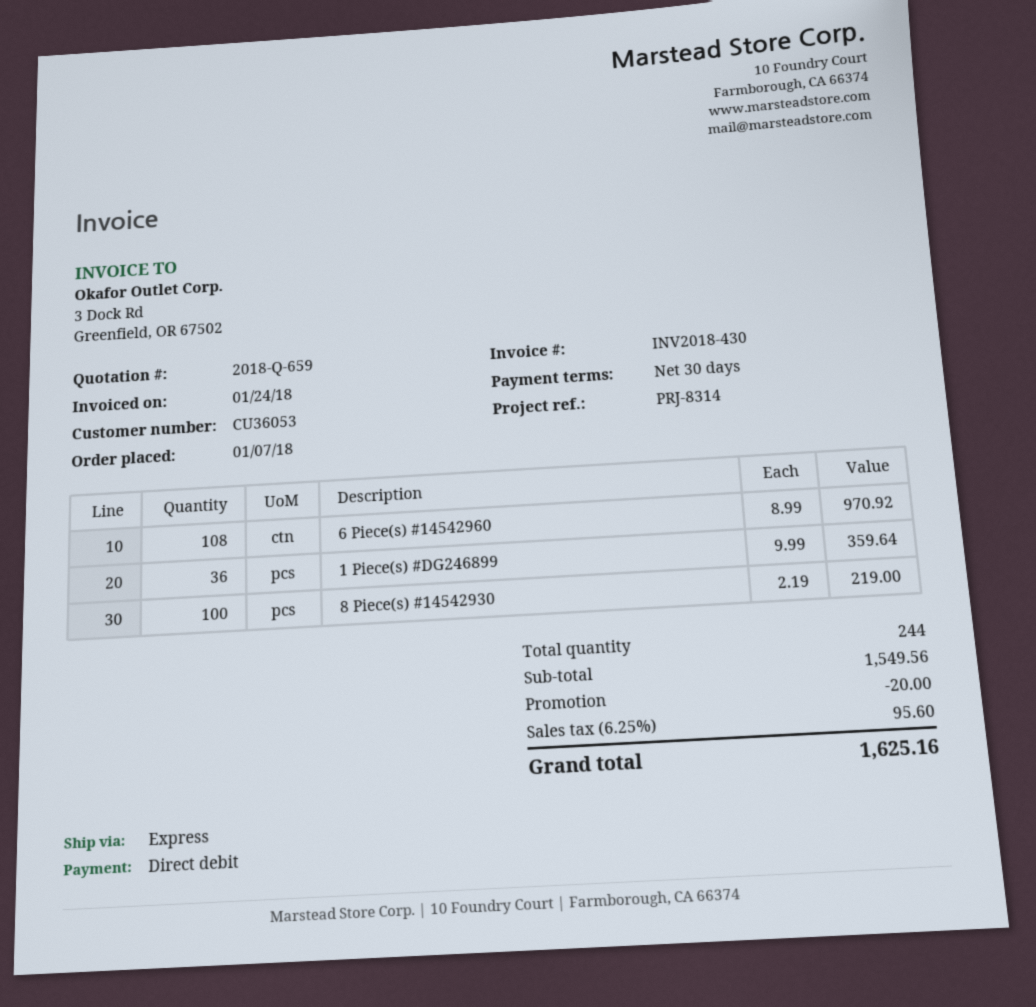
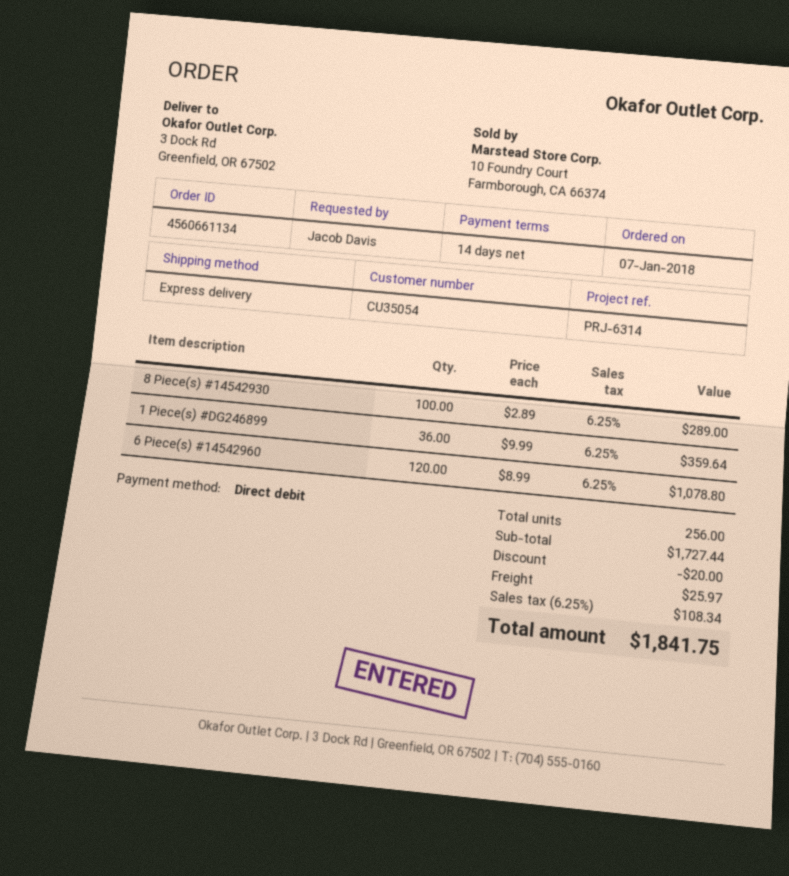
payment terms: 30 days -> 14 days
customer number: CU36053 -> CU35054
reference: PRJ-8314 -> PRJ-6314
6 Piece(s) #14542960: 108 x 8.99 = 970.92 -> 120 x 8.99 = 1078.80
8 Piece(s) #14542930: 100 x 2.19 = 219.00 -> 100 x 2.89 = 289.00
total quantity: 244 -> 256
subtotal: 1549.56 -> 1727.44
shipping: none -> 25.97
tax: 6.25% = 95.60 -> 6.25% = 108.34
total: 1625.16 -> 1841.75

